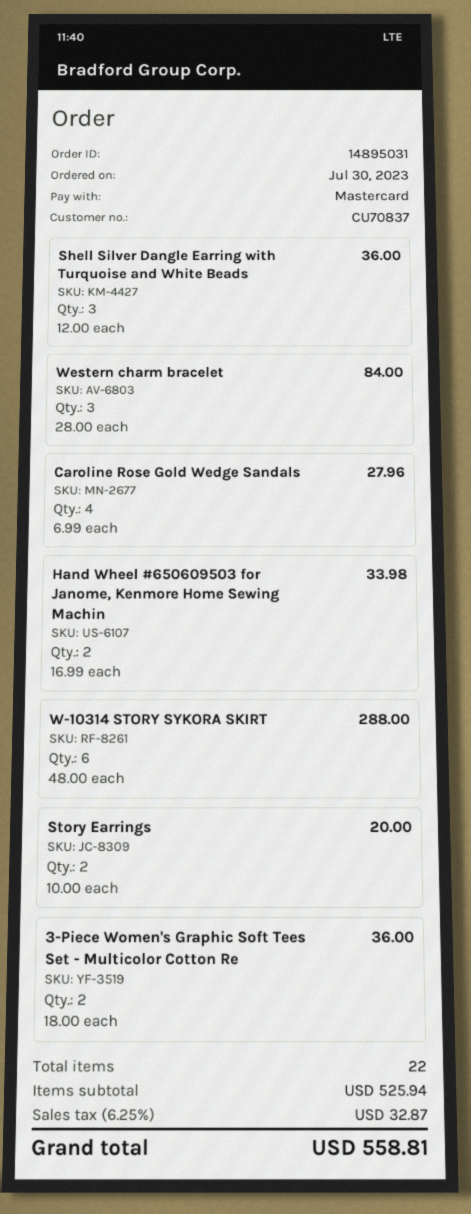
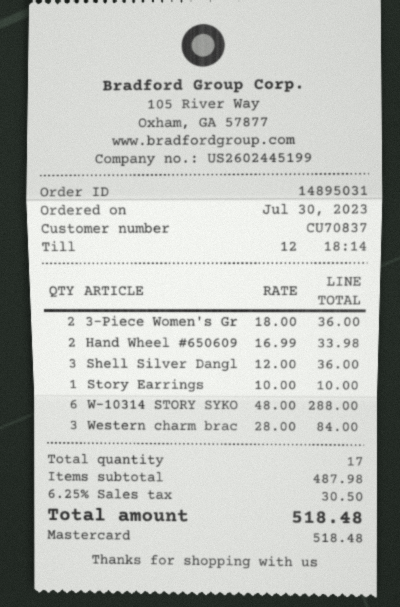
Caroline Rose Gold Wedge Sandals: 4 x 6.99 = 27.96 -> none
Story Earrings: 2 x 10.00 = 20.00 -> 1 x 10.00 = 10.00
total quantity: 22 -> 17
subtotal: 525.94 -> 487.98
tax: 6.25% = 32.87 -> 6.25% = 30.50
total: 558.81 -> 518.48

